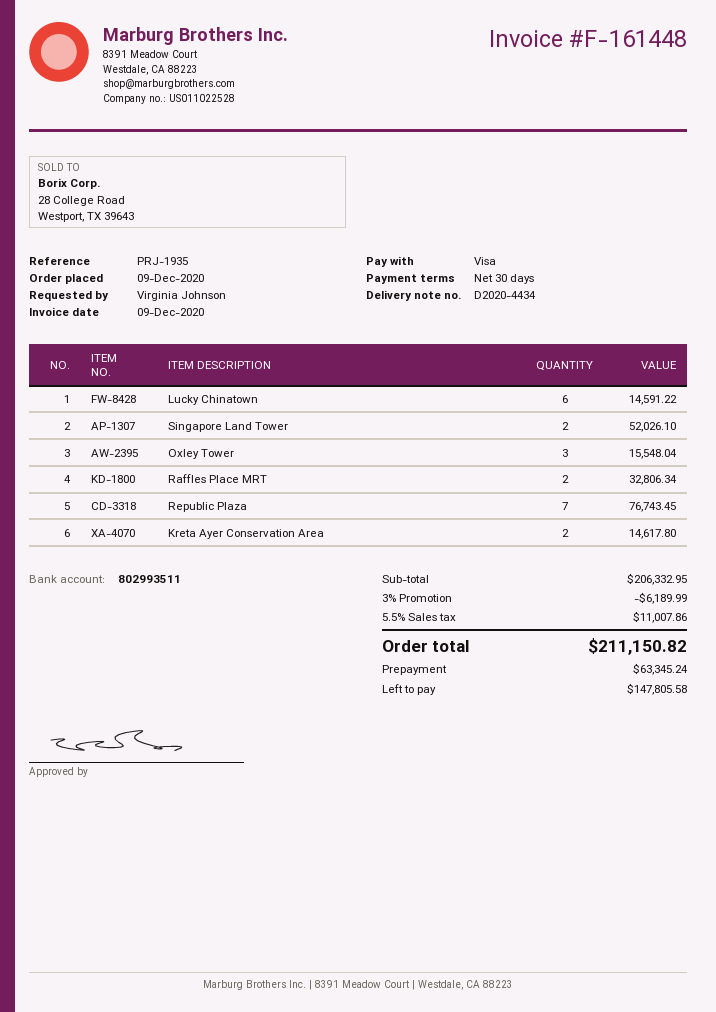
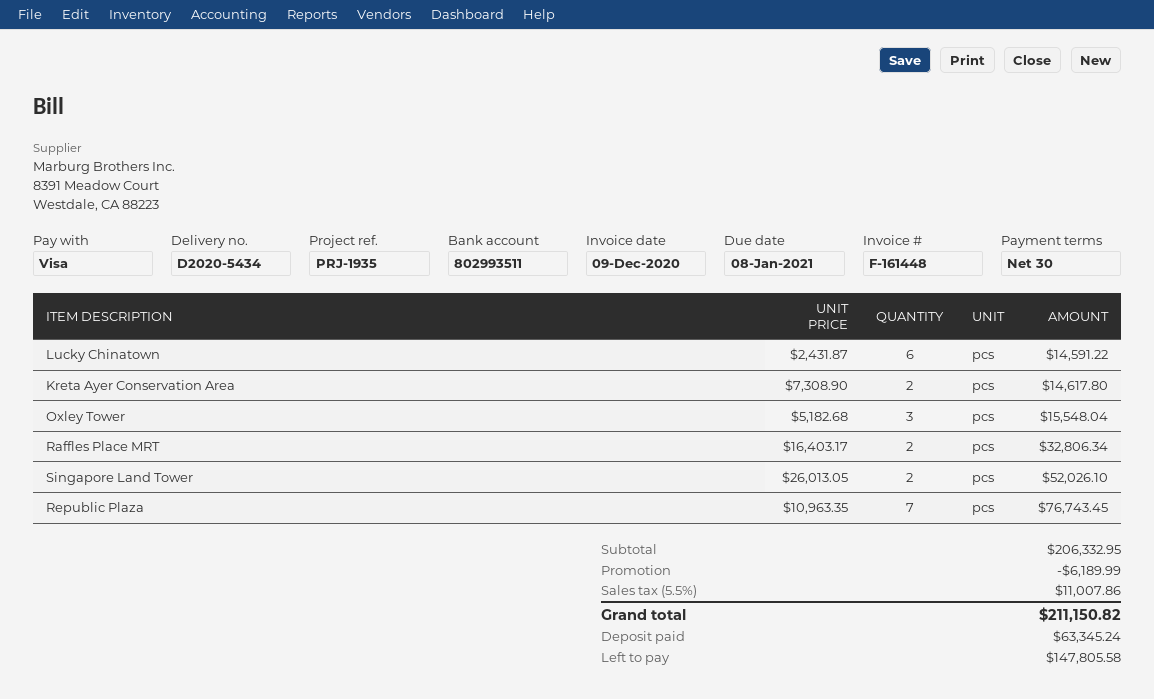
delivery note number: D2020-4434 -> D2020-5434

